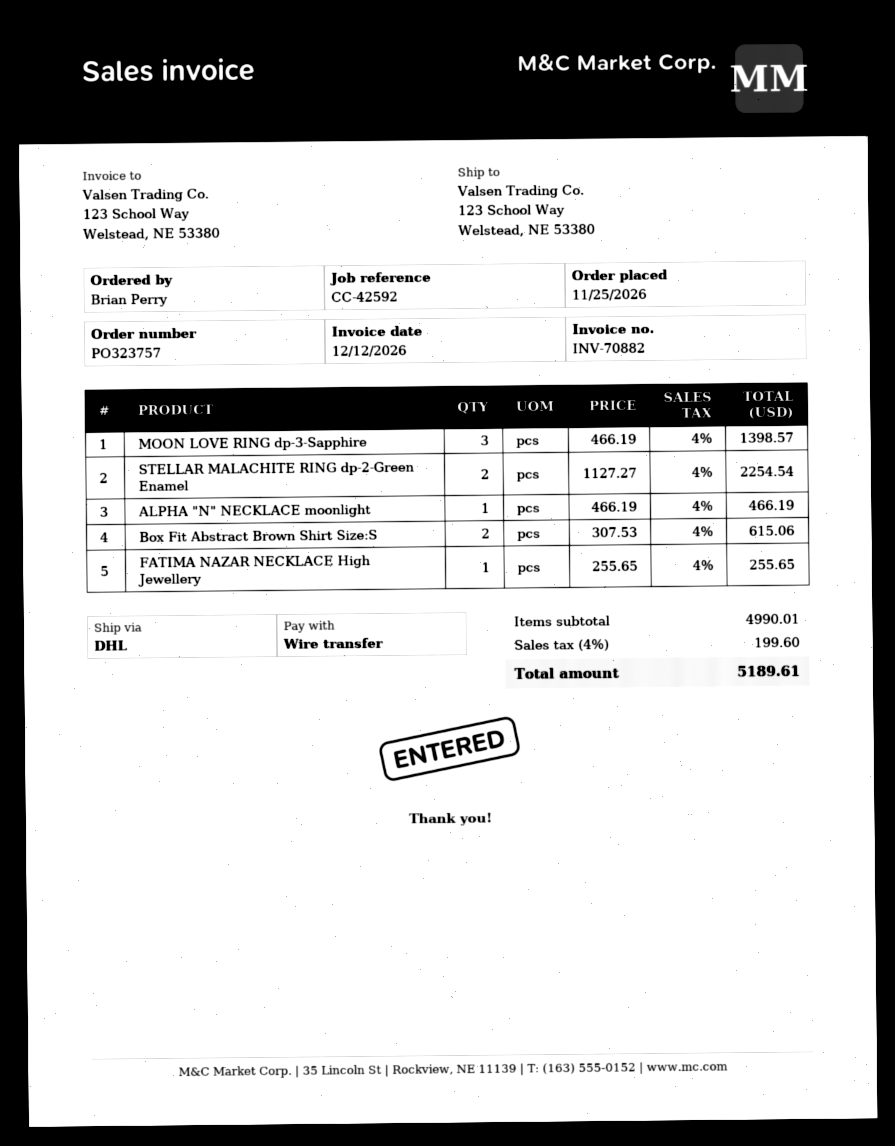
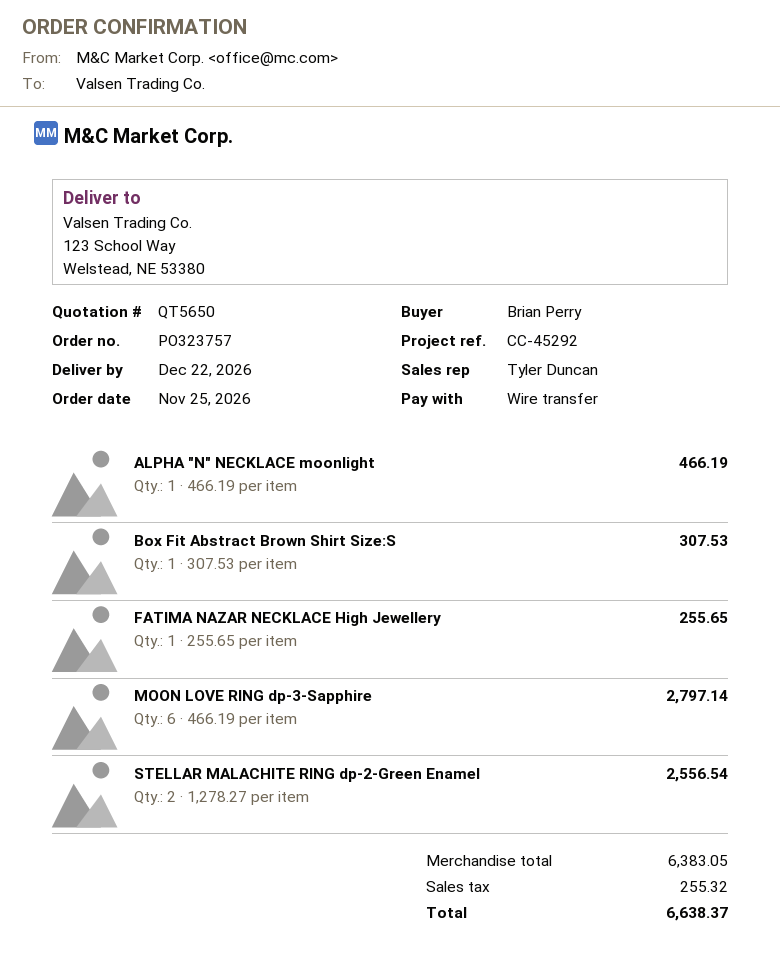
reference: CC-42592 -> CC-45292
MOON LOVE RING dp-3-Sapphire: 3 x 466.19 = 1398.57 -> 6 x 466.19 = 2797.14
STELLAR MALACHITE RING dp-2-Green Enamel: 2 x 1127.27 = 2254.54 -> 2 x 1278.27 = 2556.54
Box Fit Abstract Brown Shirt Size:S: 2 x 307.53 = 615.06 -> 1 x 307.53 = 307.53
subtotal: 4990.01 -> 6383.05
tax: 199.60 -> 255.32
total: 5189.61 -> 6638.37

